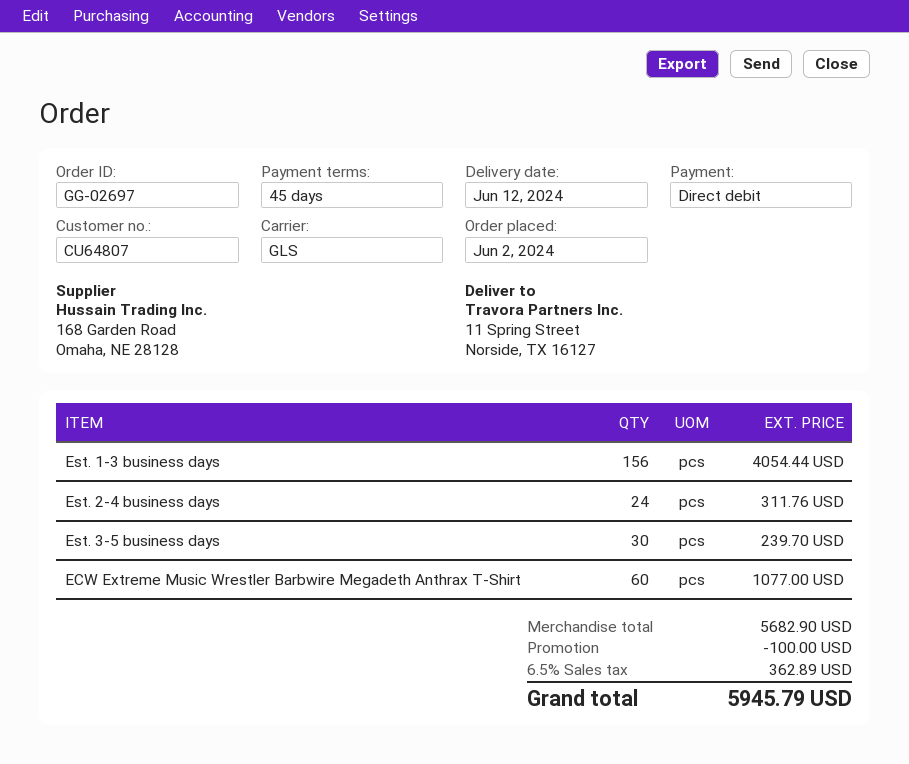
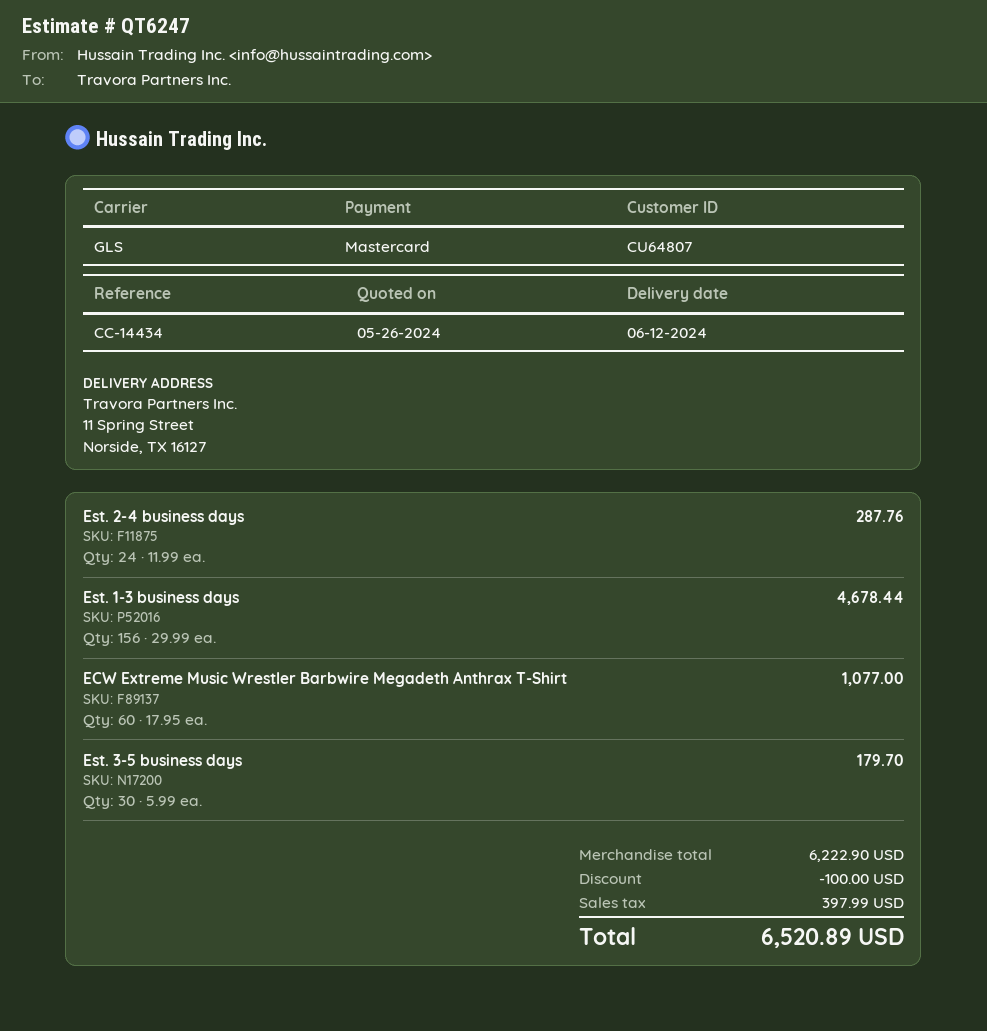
payment method: direct debit -> Mastercard
Est. 1-3 business days: 156 for 4054.44 -> 156 for 4678.44
Est. 2-4 business days: 24 for 311.76 -> 24 for 287.76
Est. 3-5 business days: 30 for 239.70 -> 30 for 179.70
subtotal: 5682.90 -> 6222.90
tax: 362.89 -> 397.99
total: 5945.79 -> 6520.89

